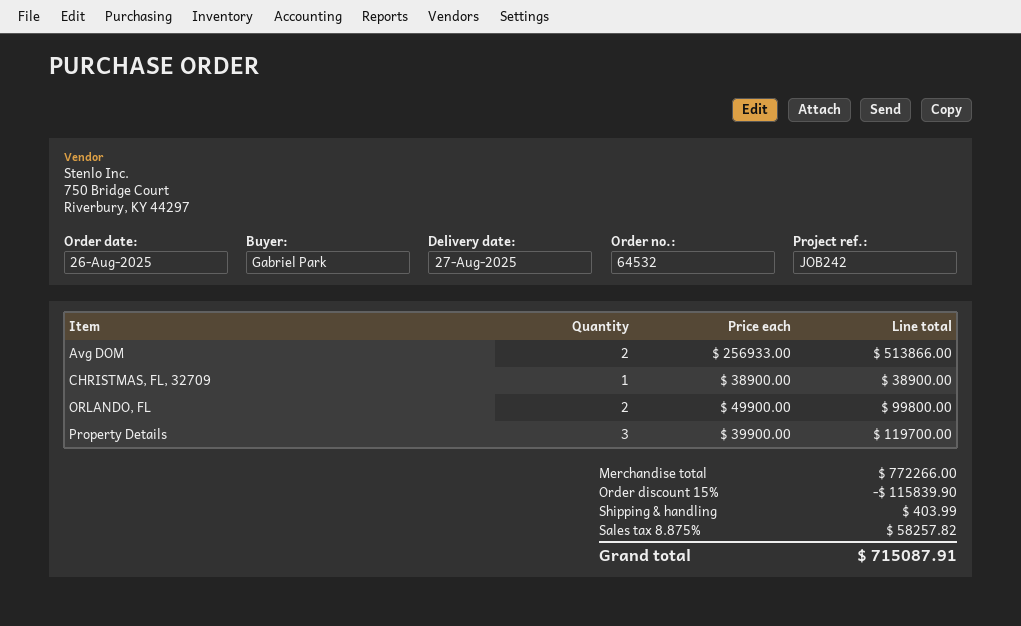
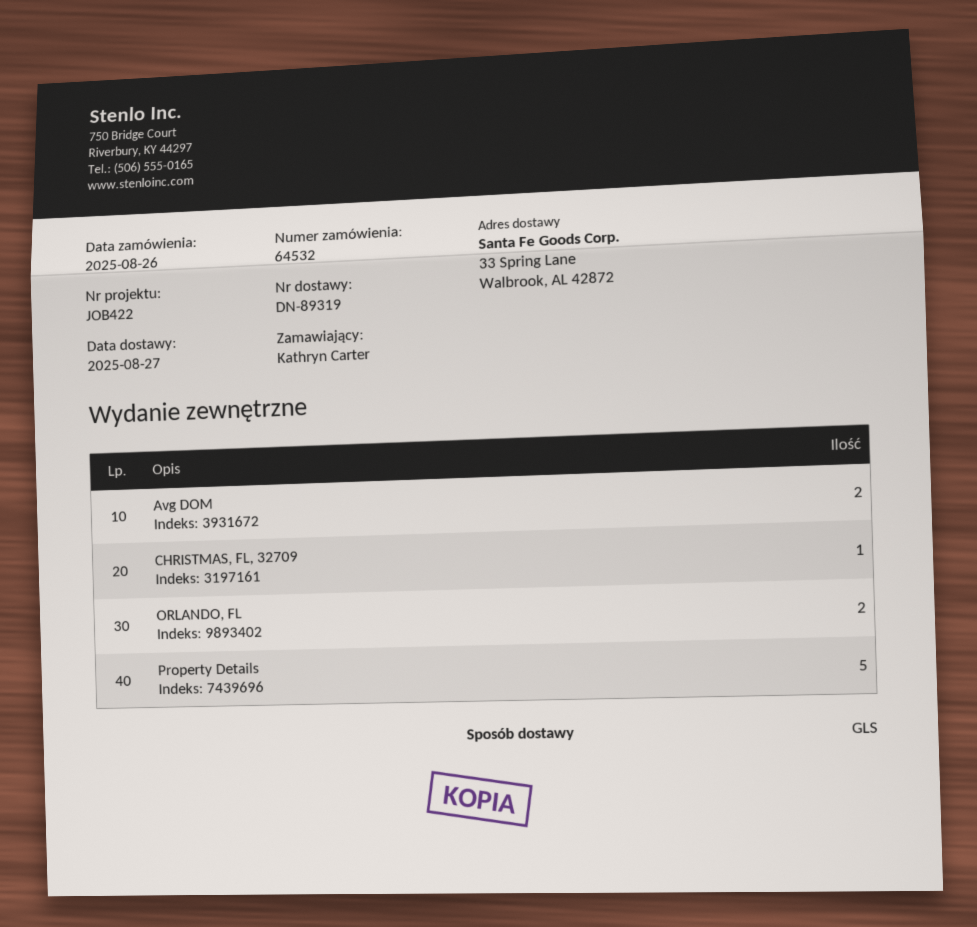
reference: JOB242 -> JOB422
ordered by: Gabriel Park -> Kathryn Carter
Property Details: 3 -> 5

